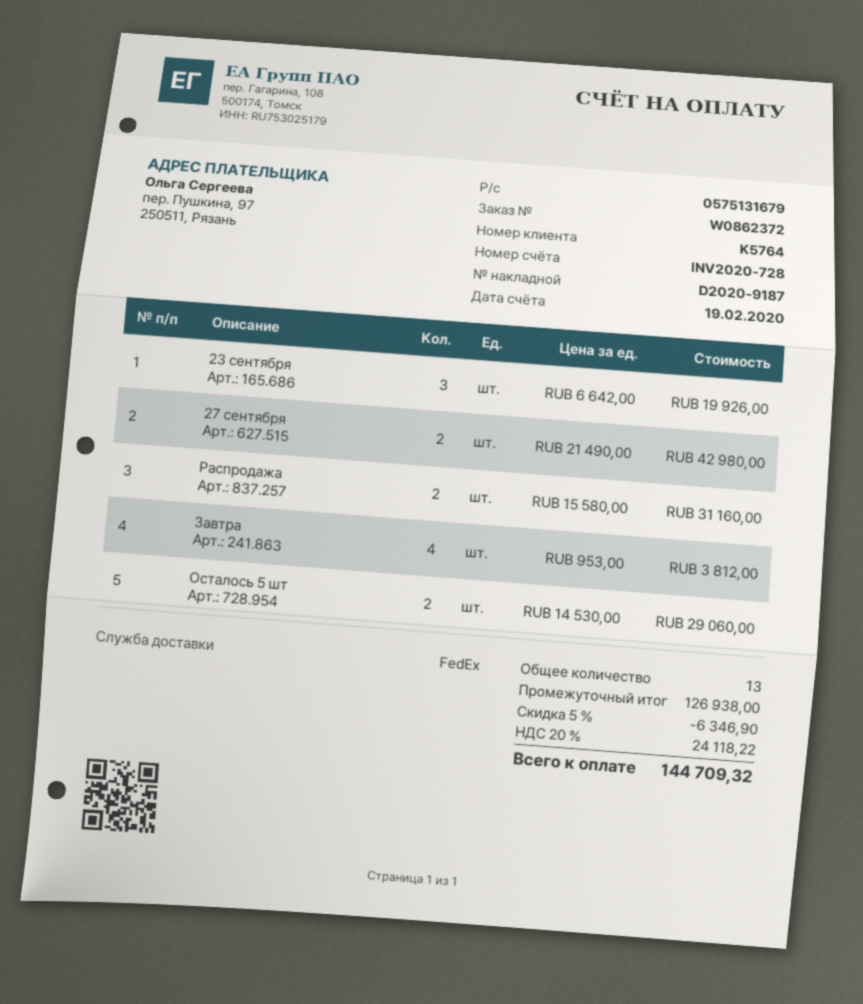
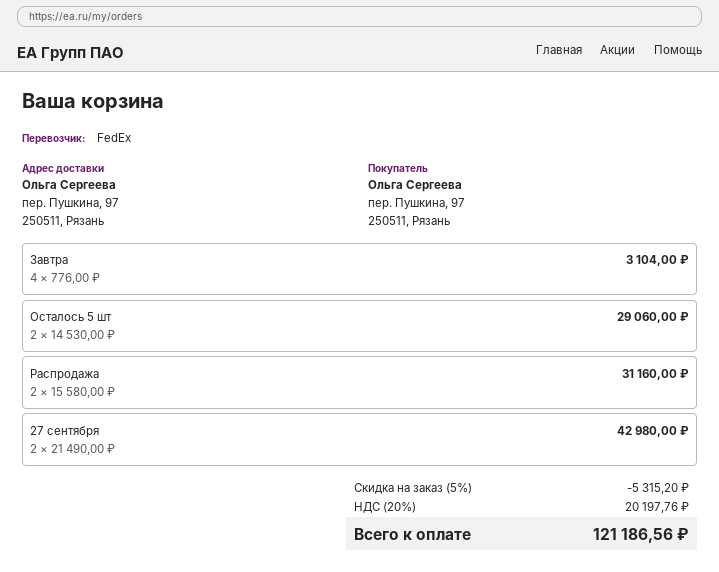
23 сентября: 3 x 6642.00 = 19926.00 -> none
Завтра: 4 x 953.00 = 3812.00 -> 4 x 776.00 = 3104.00
discount: 5% = 6346.90 -> 5% = 5315.20
tax: 20% = 24118.22 -> 20% = 20197.76
total: 144709.32 -> 121186.56

